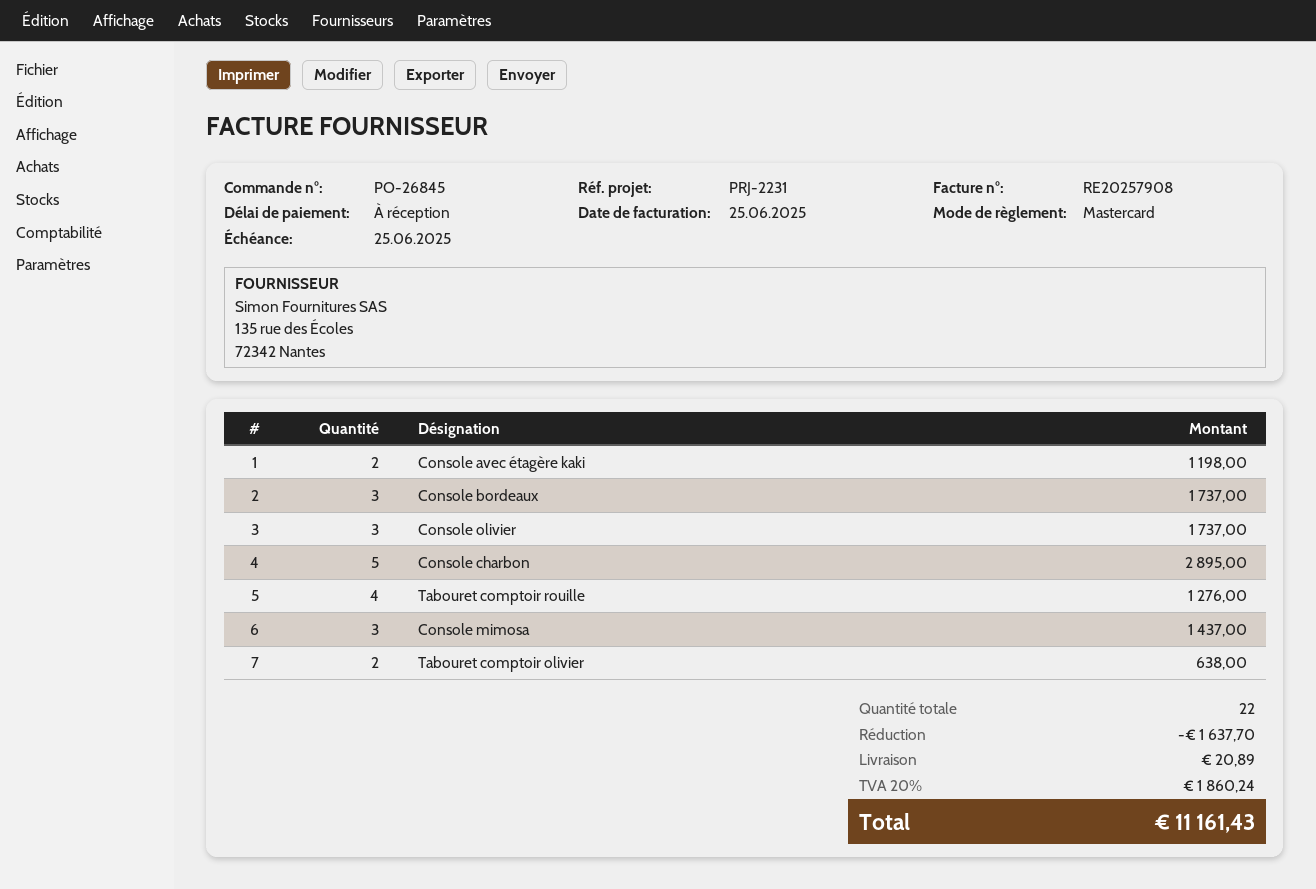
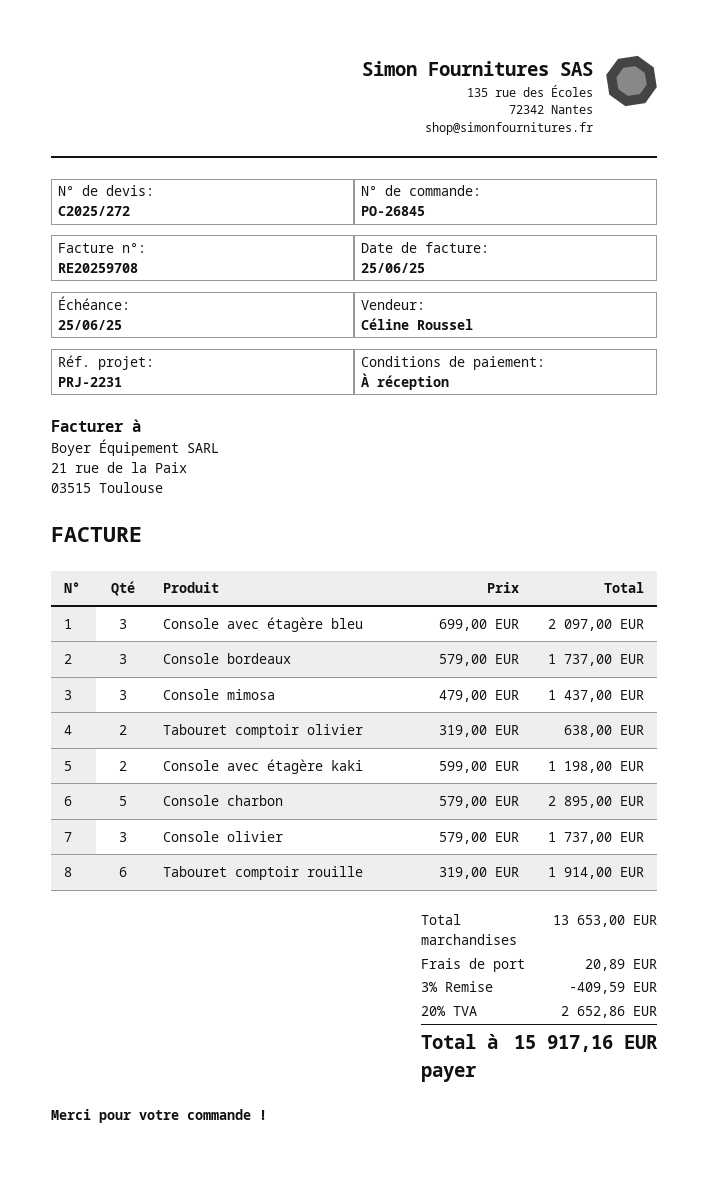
invoice number: RE20257908 -> RE20259708
Tabouret comptoir rouille: 4 for 1276.00 -> 6 for 1914.00
Console avec étagère bleu: none -> 3 for 2097.00
discount: 1637.70 -> 409.59
tax: 20% = 1860.24 -> 20% = 2652.86
total: 11161.43 -> 15917.16

